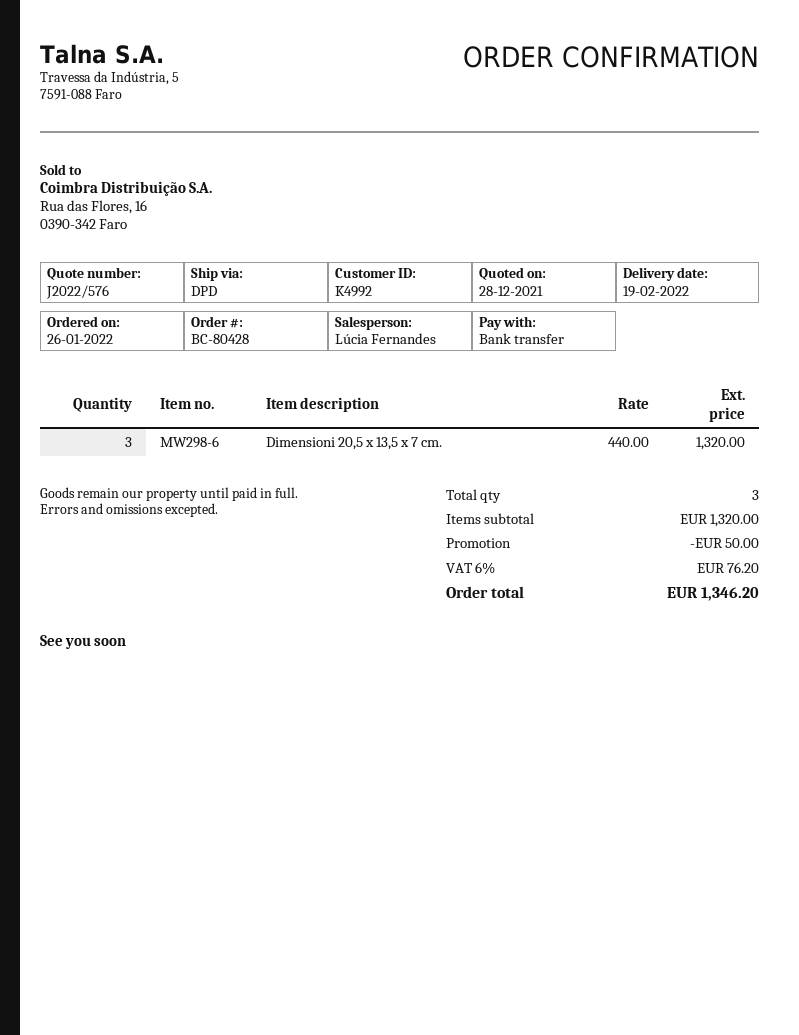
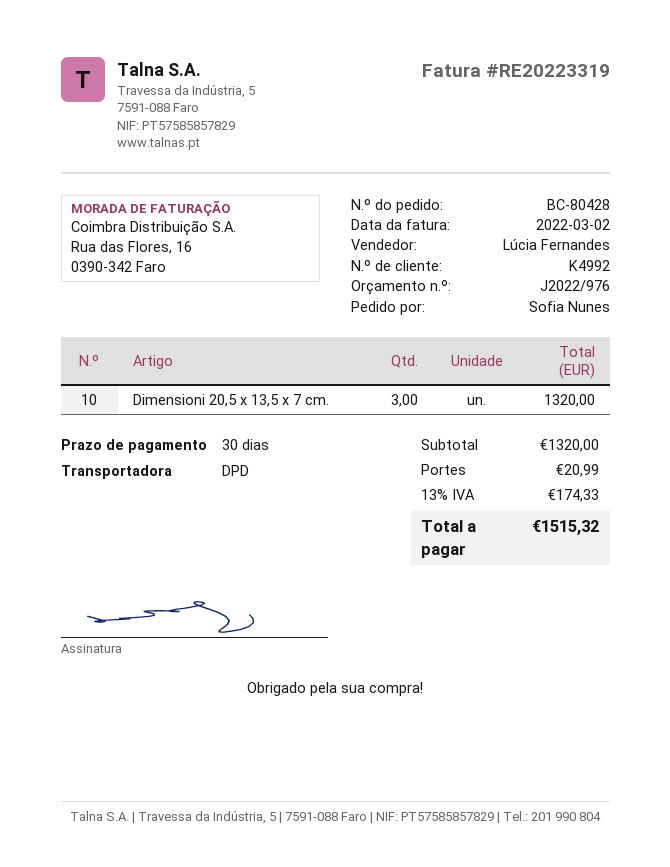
quote number: J2022/576 -> J2022/976
discount: 50.00 -> none
shipping: none -> 20.99
tax: 6% = 76.20 -> 13% = 174.33
total: 1346.20 -> 1515.32

